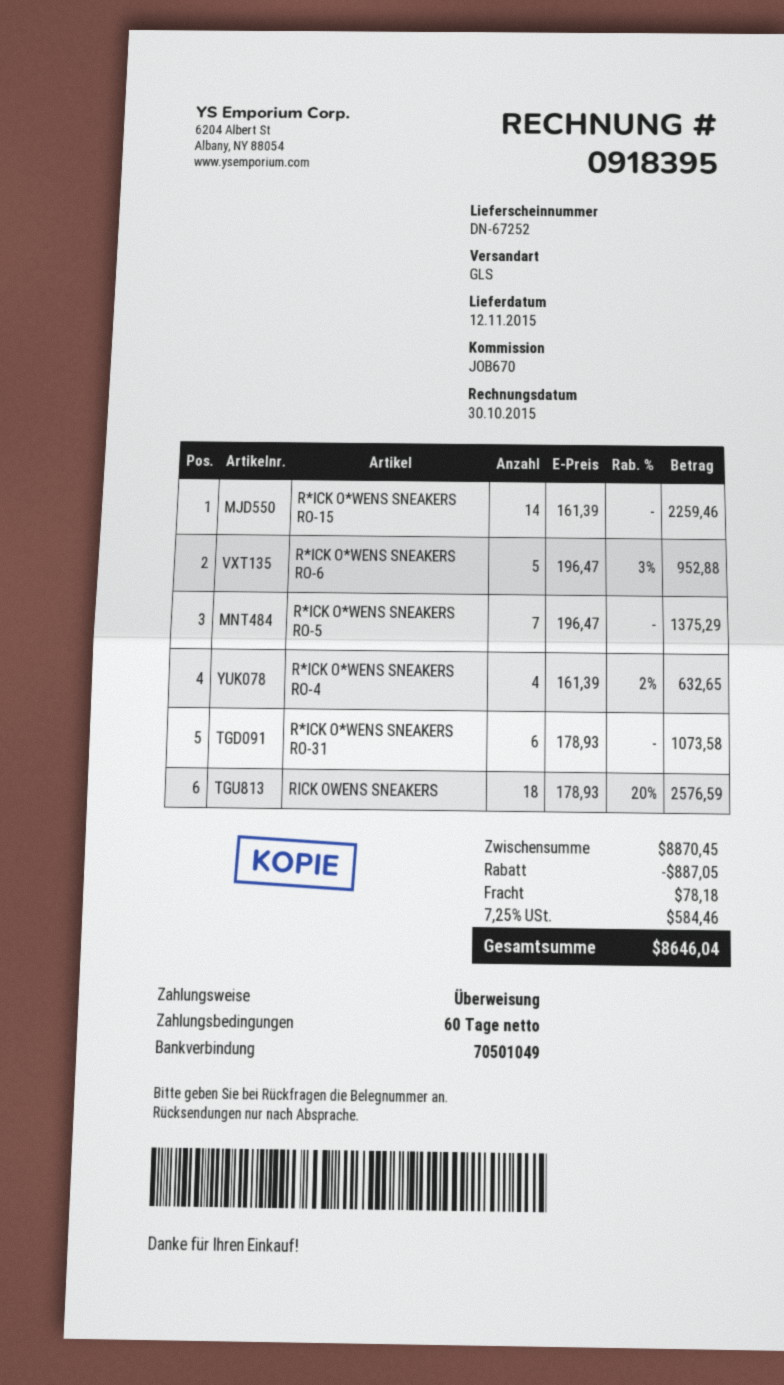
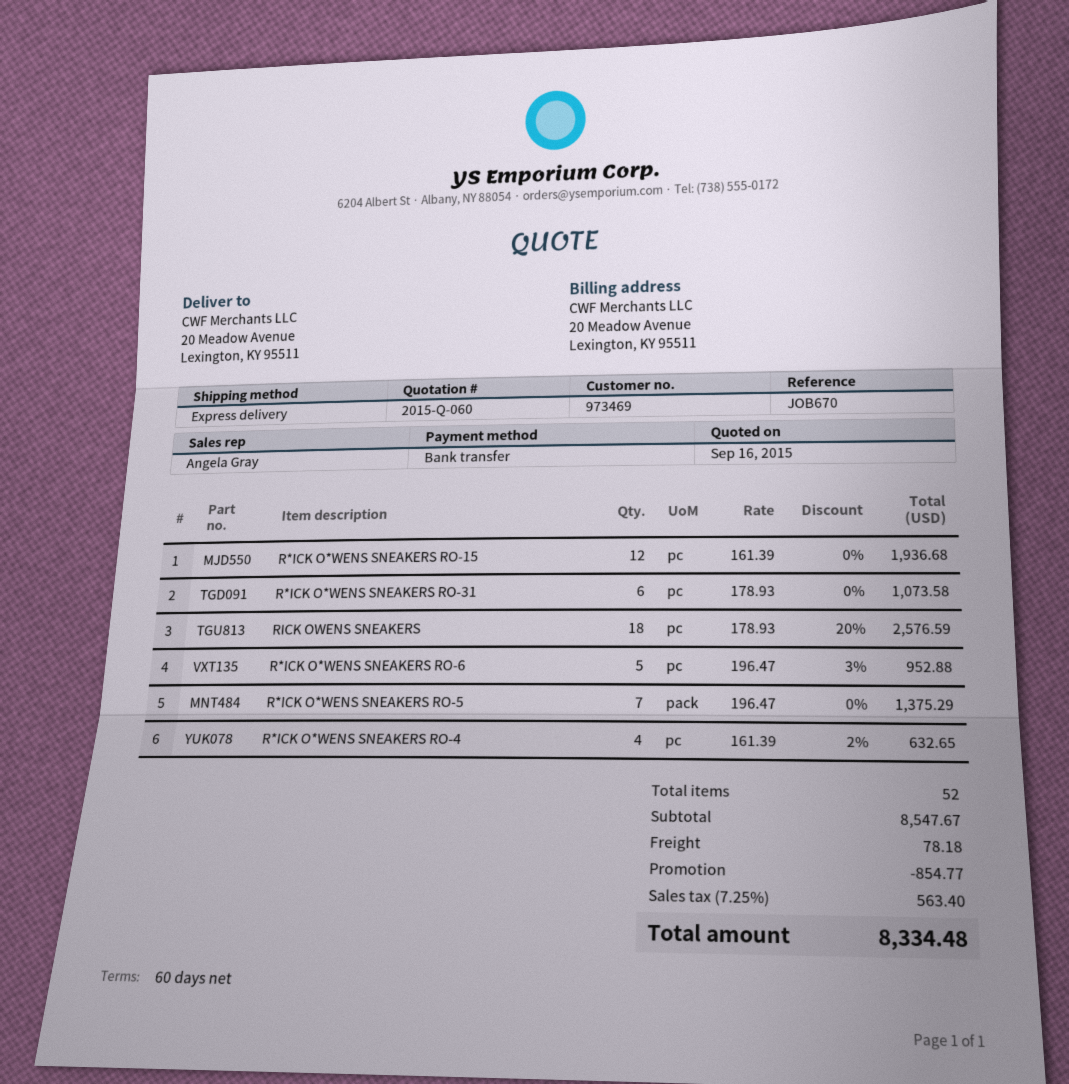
shipping method: GLS -> express
R*ICK O*WENS SNEAKERS RO-15: 14 x 161.39 = 2259.46 -> 12 x 161.39 = 1936.68
subtotal: 8870.45 -> 8547.67
discount: 887.05 -> 854.77
tax: 7.25% = 584.46 -> 7.25% = 563.40
total: 8646.04 -> 8334.48

